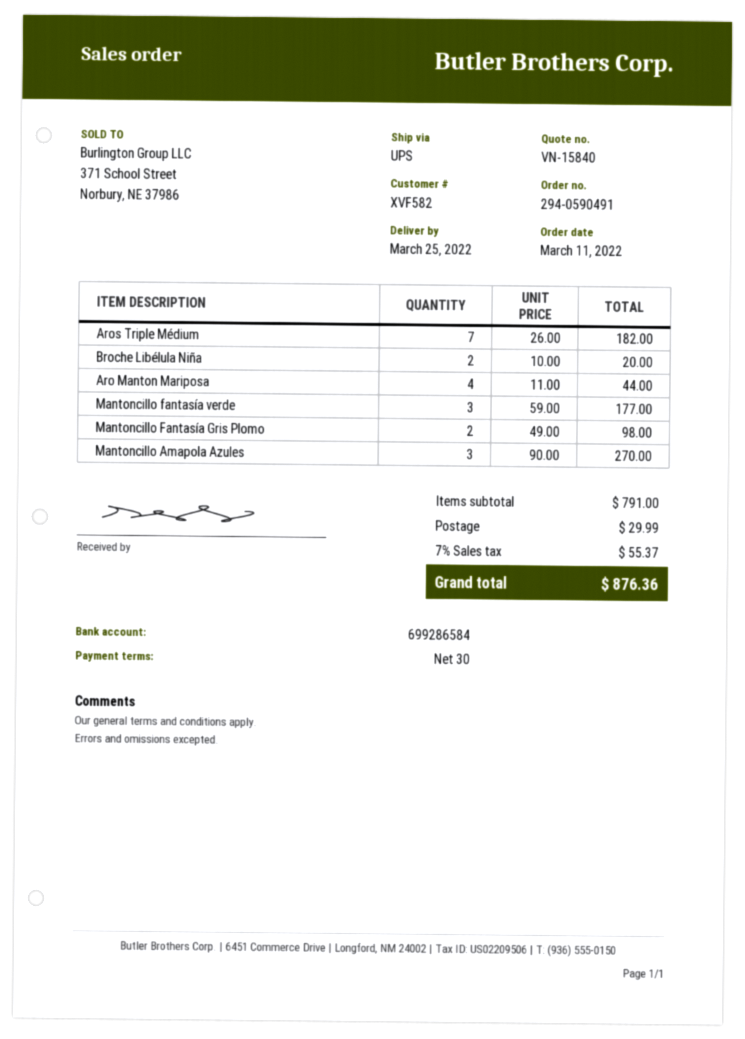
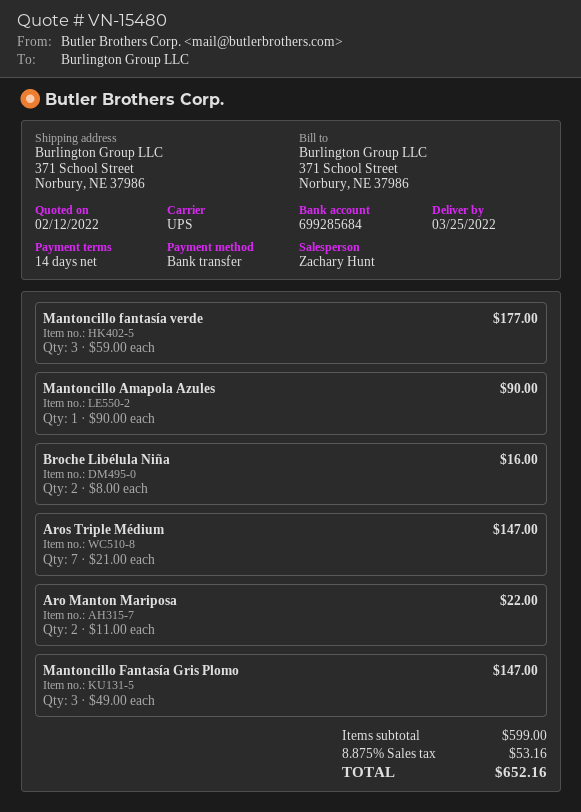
quote number: VN-15840 -> VN-15480
payment terms: 30 days -> 14 days
bank account: 699286584 -> 699285684
Aros Triple Médium: 7 x 26.00 = 182.00 -> 7 x 21.00 = 147.00
Broche Libélula Niña: 2 x 10.00 = 20.00 -> 2 x 8.00 = 16.00
Aro Manton Mariposa: 4 x 11.00 = 44.00 -> 2 x 11.00 = 22.00
Mantoncillo Fantasía Gris Plomo: 2 x 49.00 = 98.00 -> 3 x 49.00 = 147.00
Mantoncillo Amapola Azules: 3 x 90.00 = 270.00 -> 1 x 90.00 = 90.00
subtotal: 791.00 -> 599.00
shipping: 29.99 -> none
tax: 7% = 55.37 -> 8.875% = 53.16
total: 876.36 -> 652.16

